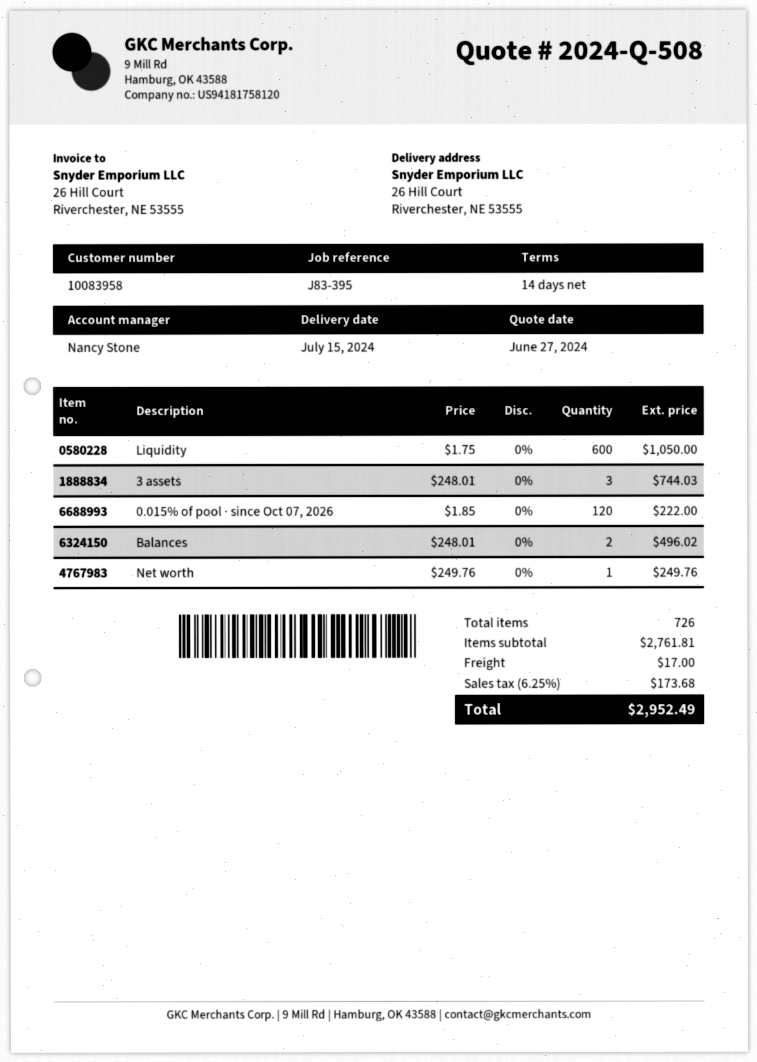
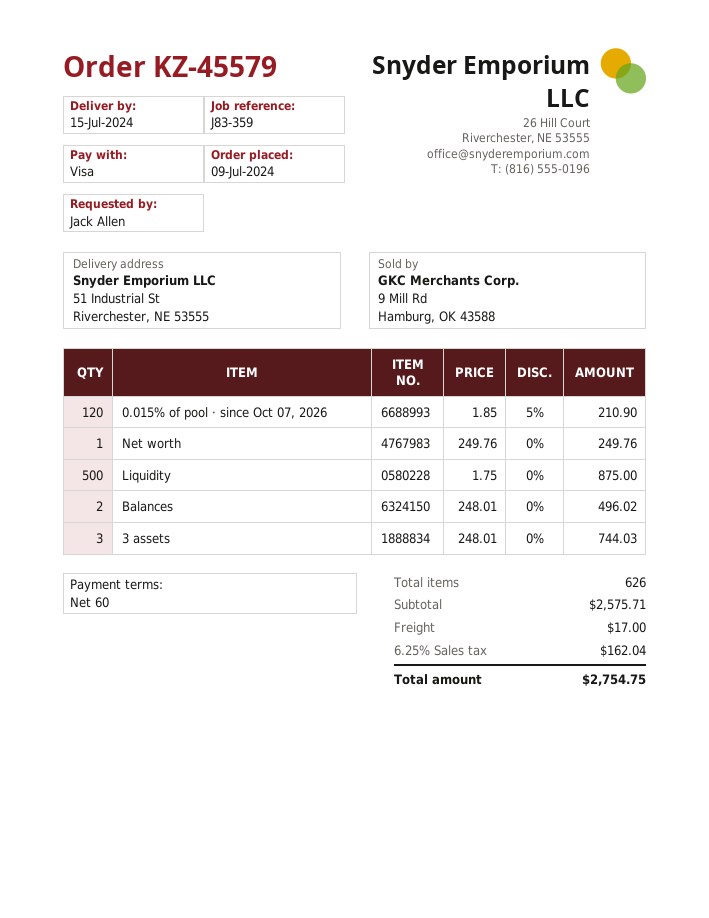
payment terms: 14 days -> 60 days
reference: J83-395 -> J83-359
ship to: 26 Hill Court, Riverchester, NE 53555 -> 51 Industrial St, Riverchester, NE 53555
Liquidity: 600 x 1.75 = 1050.00 -> 500 x 1.75 = 875.00
0.015% of pool · since Oct 07, 2026: 120 x 1.85 = 222.00 -> 120 x 1.85 - 5% = 210.90
total quantity: 726 -> 626
subtotal: 2761.81 -> 2575.71
tax: 6.25% = 173.68 -> 6.25% = 162.04
total: 2952.49 -> 2754.75

